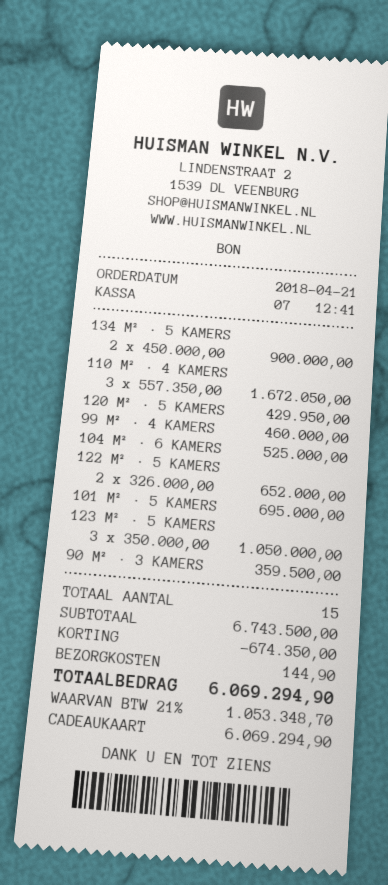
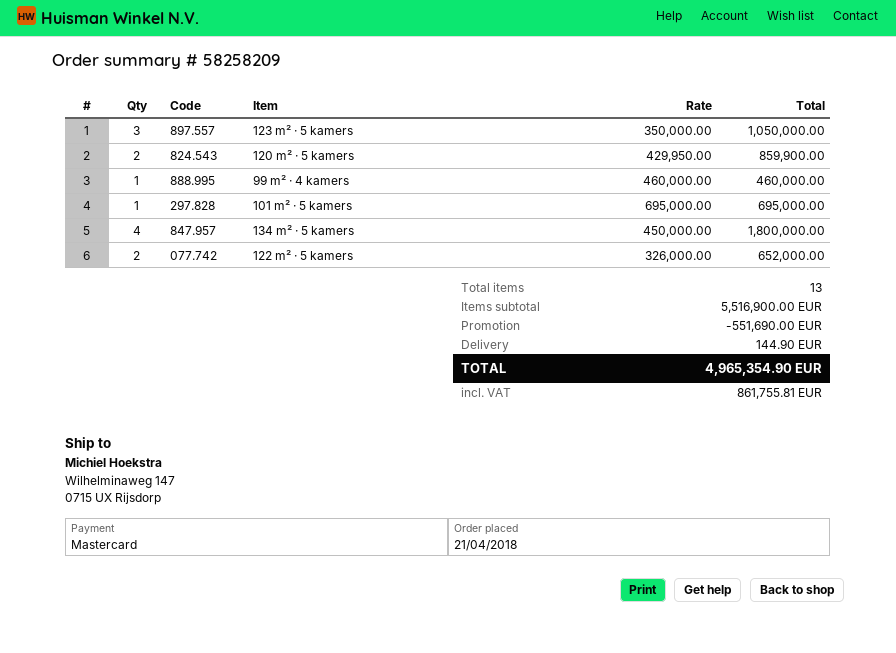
payment method: gift card -> Mastercard
134 M² · 5 KAMERS: 2 x 450000.00 = 900000.00 -> 4 x 450000.00 = 1800000.00
110 M² · 4 KAMERS: 3 x 557350.00 = 1672050.00 -> none
120 M² · 5 KAMERS: 1 x 429950.00 = 429950.00 -> 2 x 429950.00 = 859900.00
104 M² · 6 KAMERS: 1 x 525000.00 = 525000.00 -> none
90 M² · 3 KAMERS: 1 x 359500.00 = 359500.00 -> none
total quantity: 15 -> 13
subtotal: 6743500.00 -> 5516900.00
discount: 674350.00 -> 551690.00
tax: 1053348.70 -> 861755.81
total: 6069294.90 -> 4965354.90

